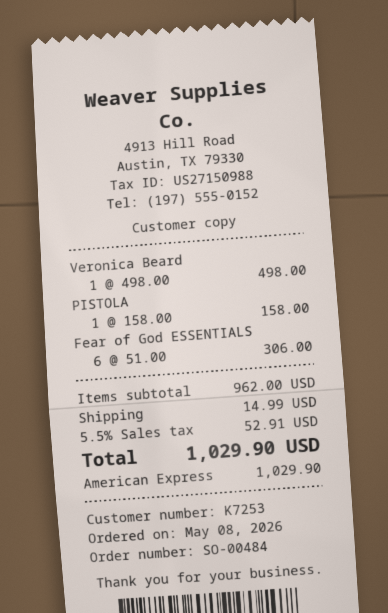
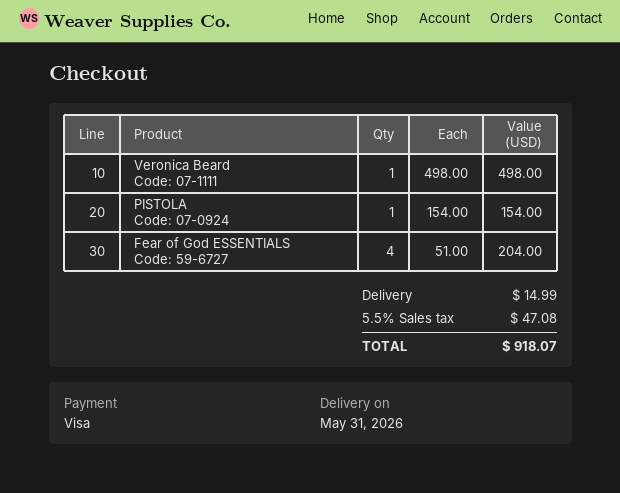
payment method: American Express -> Visa
PISTOLA: 1 x 158.00 = 158.00 -> 1 x 154.00 = 154.00
Fear of God ESSENTIALS: 6 x 51.00 = 306.00 -> 4 x 51.00 = 204.00
tax: 5.5% = 52.91 -> 5.5% = 47.08
total: 1029.90 -> 918.07

